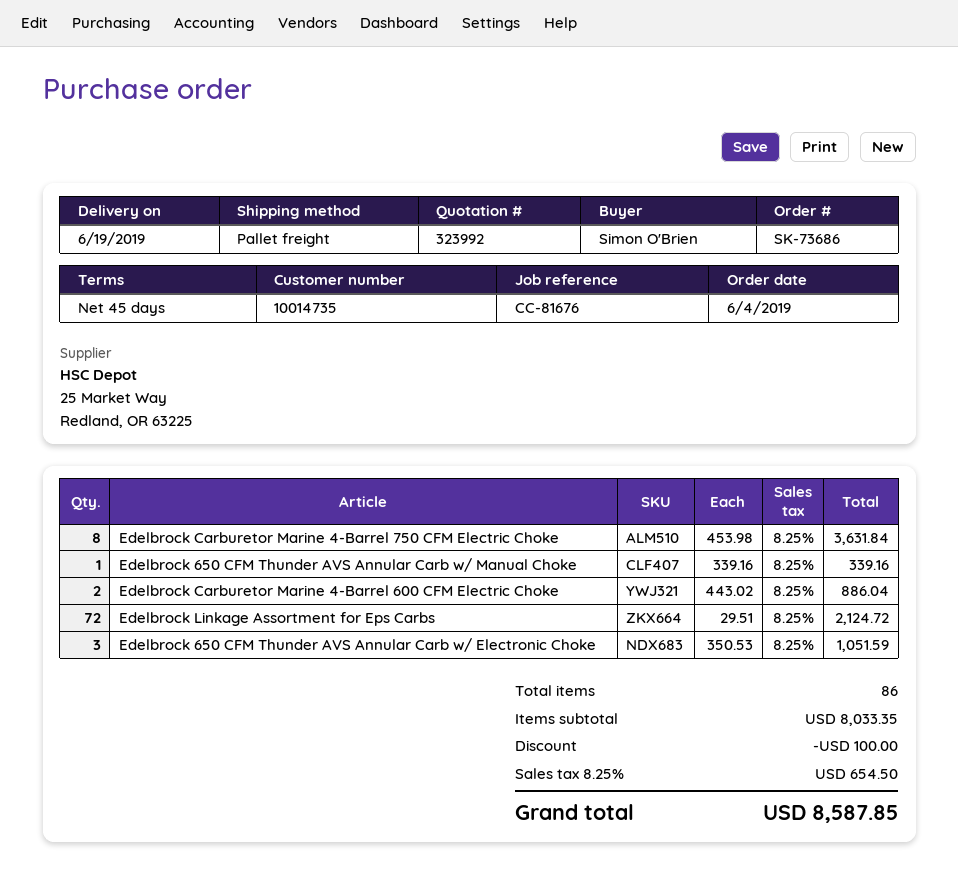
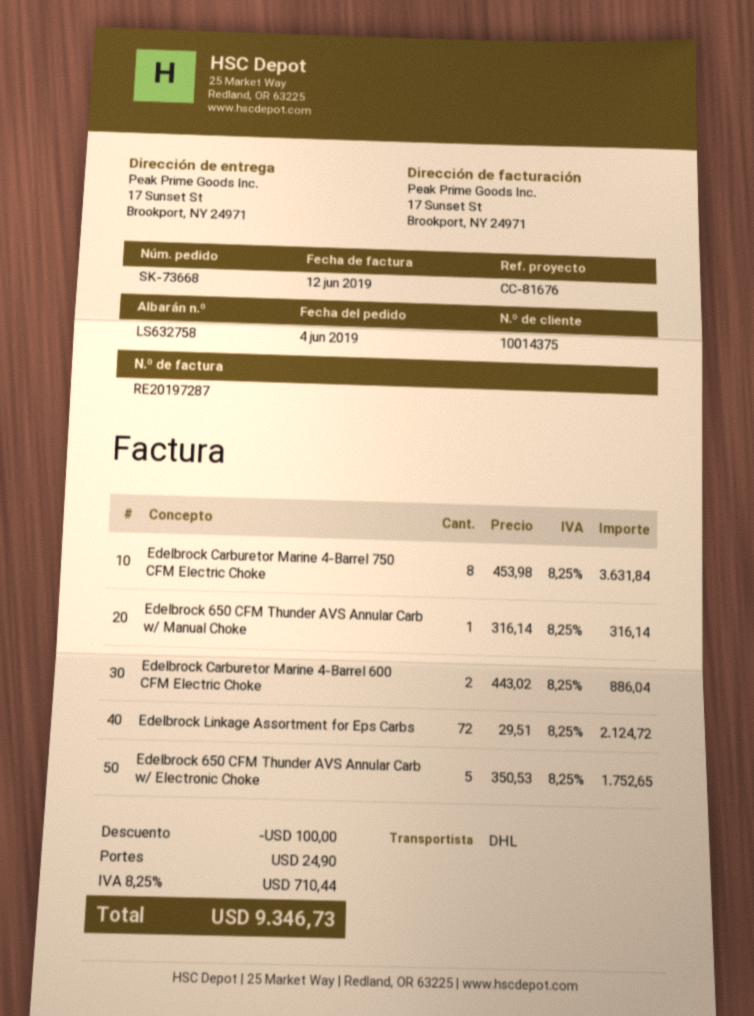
order number: SK-73686 -> SK-73668
customer number: 10014735 -> 10014375
shipping method: pallet freight -> DHL
Edelbrock 650 CFM Thunder AVS Annular Carb w/ Manual Choke: 1 x 339.16 = 339.16 -> 1 x 316.14 = 316.14
Edelbrock 650 CFM Thunder AVS Annular Carb w/ Electronic Choke: 3 x 350.53 = 1051.59 -> 5 x 350.53 = 1752.65
shipping: none -> 24.90
tax: 8.25% = 654.50 -> 8.25% = 710.44
total: 8587.85 -> 9346.73

